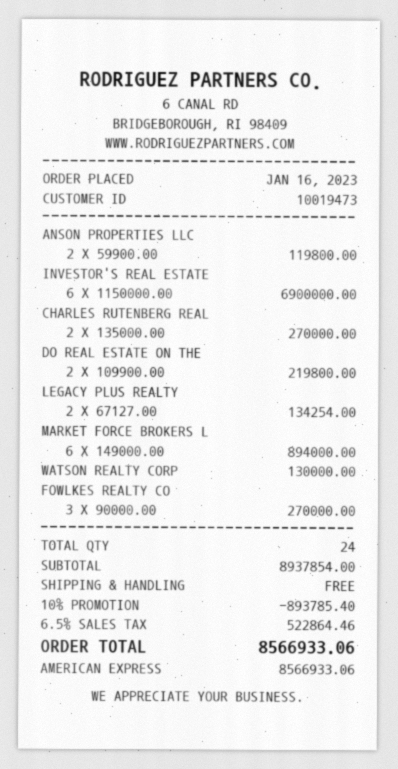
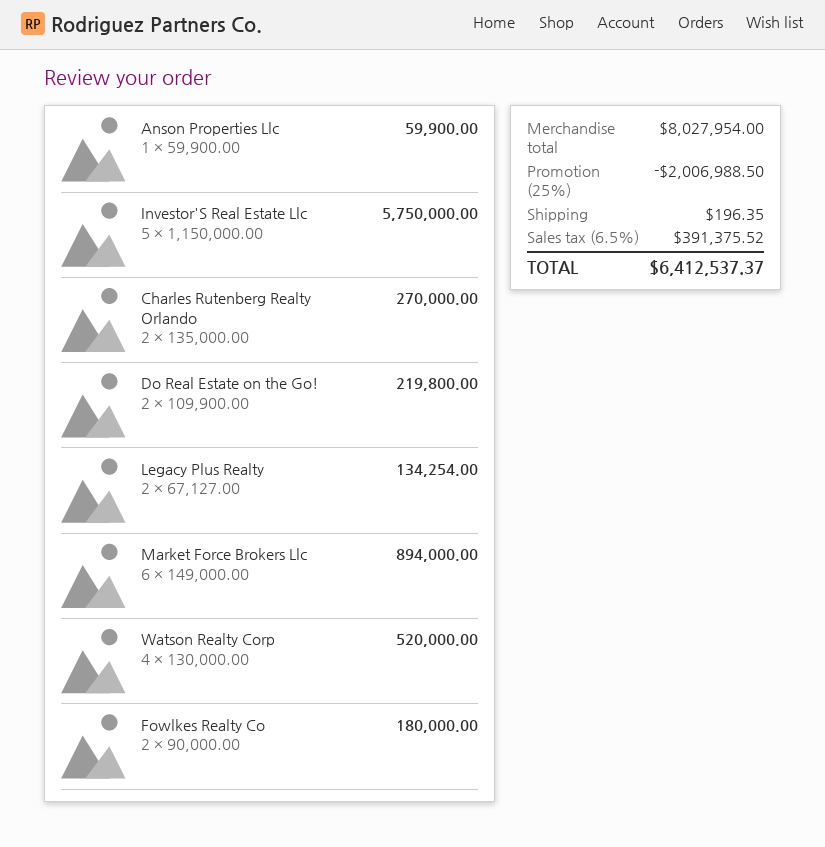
ANSON PROPERTIES LLC: 2 x 59900.00 = 119800.00 -> 1 x 59900.00 = 59900.00
INVESTOR'S REAL ESTATE: 6 x 1150000.00 = 6900000.00 -> 5 x 1150000.00 = 5750000.00
WATSON REALTY CORP: 1 x 130000.00 = 130000.00 -> 4 x 130000.00 = 520000.00
FOWLKES REALTY CO: 3 x 90000.00 = 270000.00 -> 2 x 90000.00 = 180000.00
subtotal: 8937854.00 -> 8027954.00
discount: 10% = 893785.40 -> 25% = 2006988.50
shipping: 0.00 -> 196.35
tax: 6.5% = 522864.46 -> 6.5% = 391375.52
total: 8566933.06 -> 6412537.37

